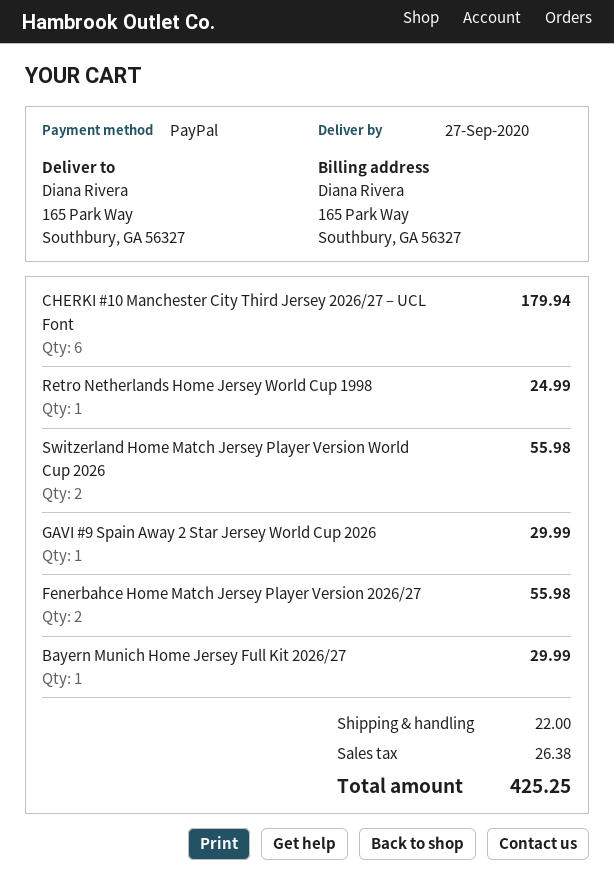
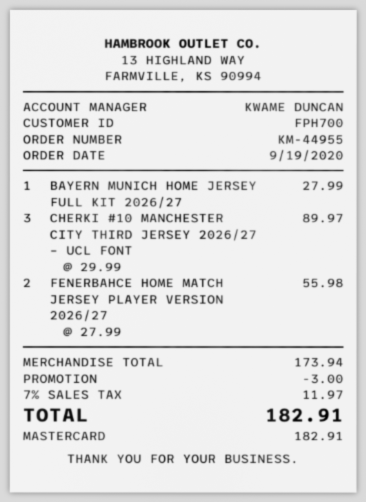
payment method: PayPal -> Mastercard
CHERKI #10 Manchester City Third Jersey 2026/27 – UCL Font: 6 for 179.94 -> 3 for 89.97
Retro Netherlands Home Jersey World Cup 1998: 1 for 24.99 -> none
Switzerland Home Match Jersey Player Version World Cup 2026: 2 for 55.98 -> none
GAVI #9 Spain Away 2 Star Jersey World Cup 2026: 1 for 29.99 -> none
Bayern Munich Home Jersey Full Kit 2026/27: 1 for 29.99 -> 1 for 27.99
discount: none -> 3.00
shipping: 22.00 -> none
tax: 26.38 -> 11.97
total: 425.25 -> 182.91

